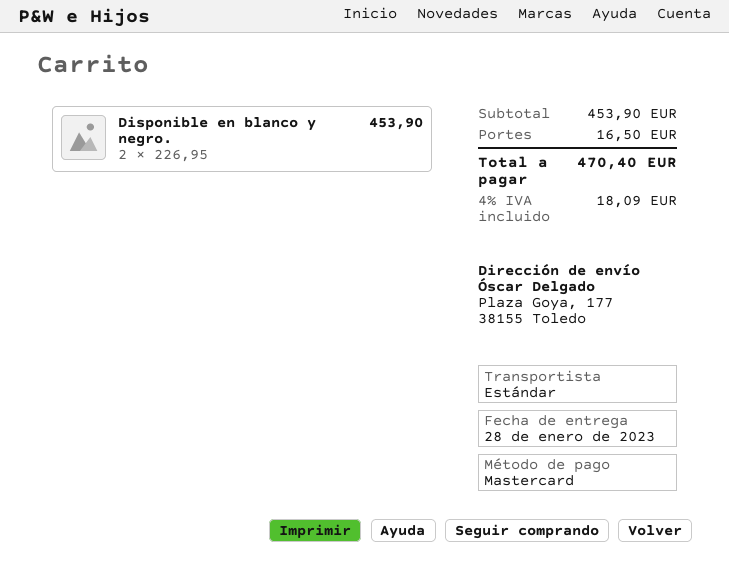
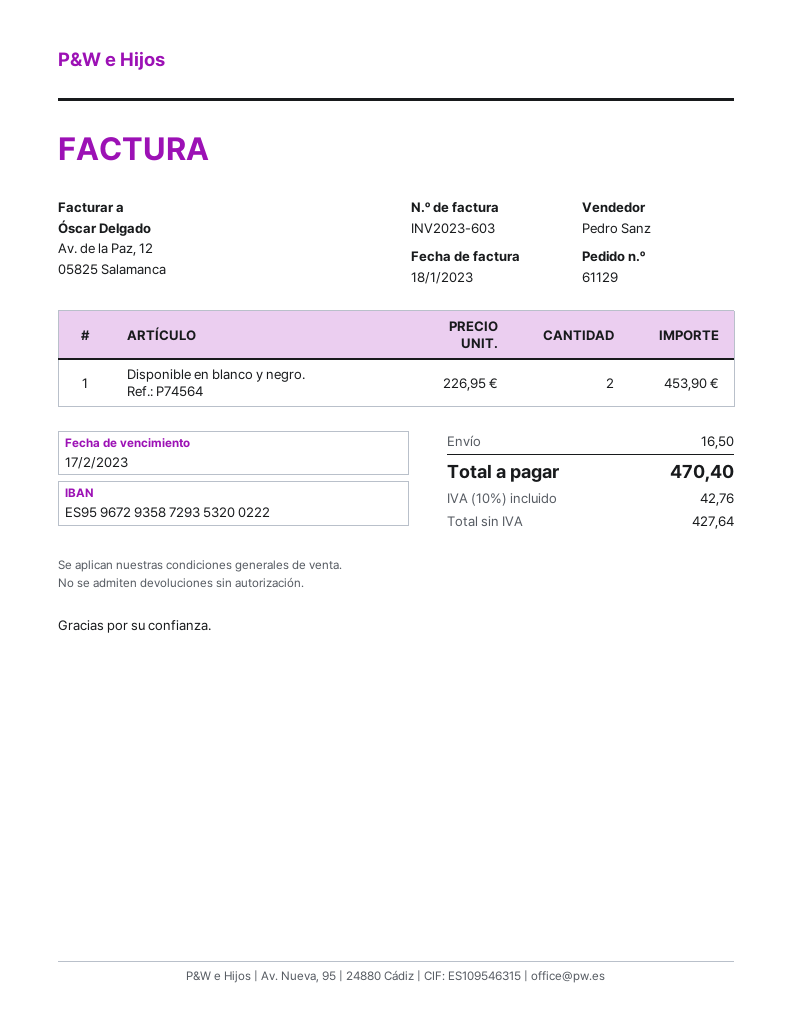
tax: 4% = 18.09 -> 10% = 42.76

